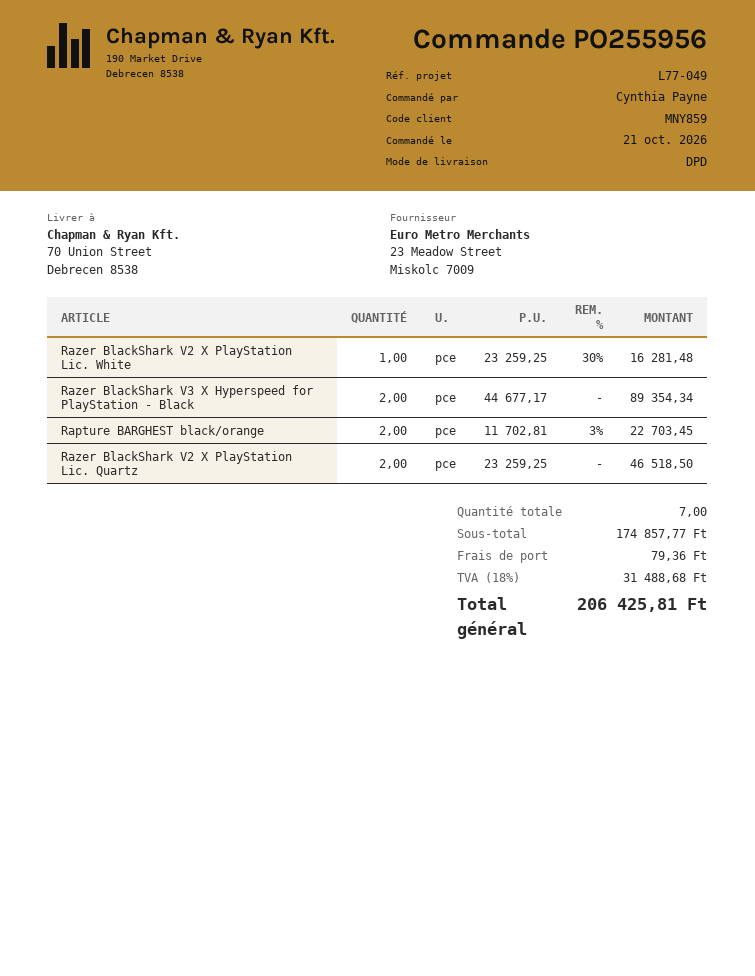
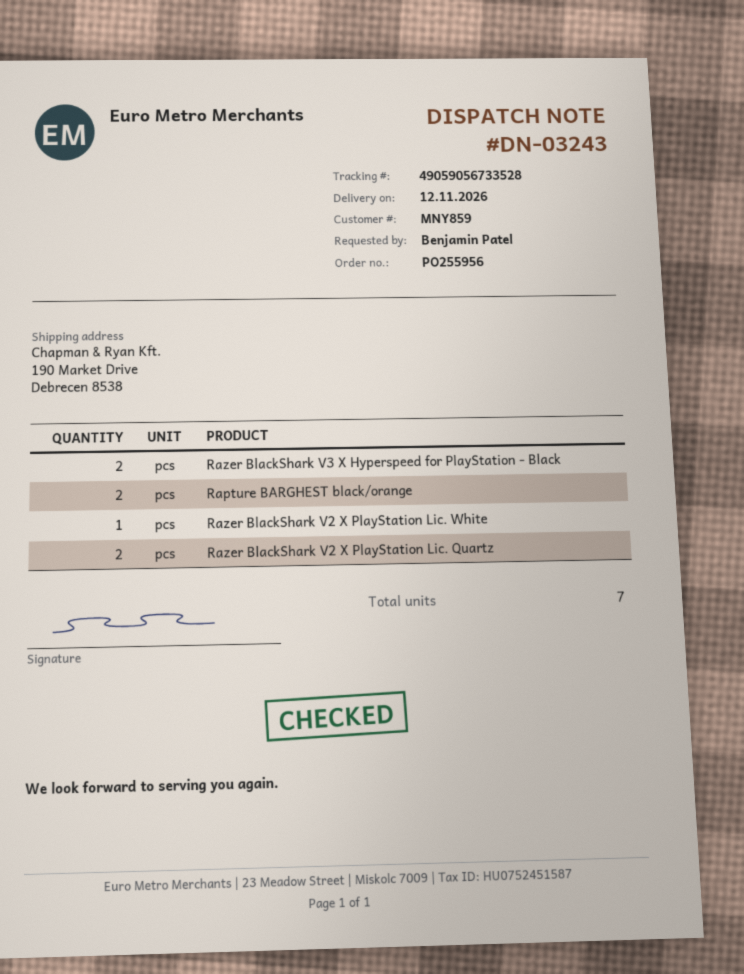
ordered by: Cynthia Payne -> Benjamin Patel
ship to: 70 Union Street, Debrecen 8538 -> 190 Market Drive, Debrecen 8538

